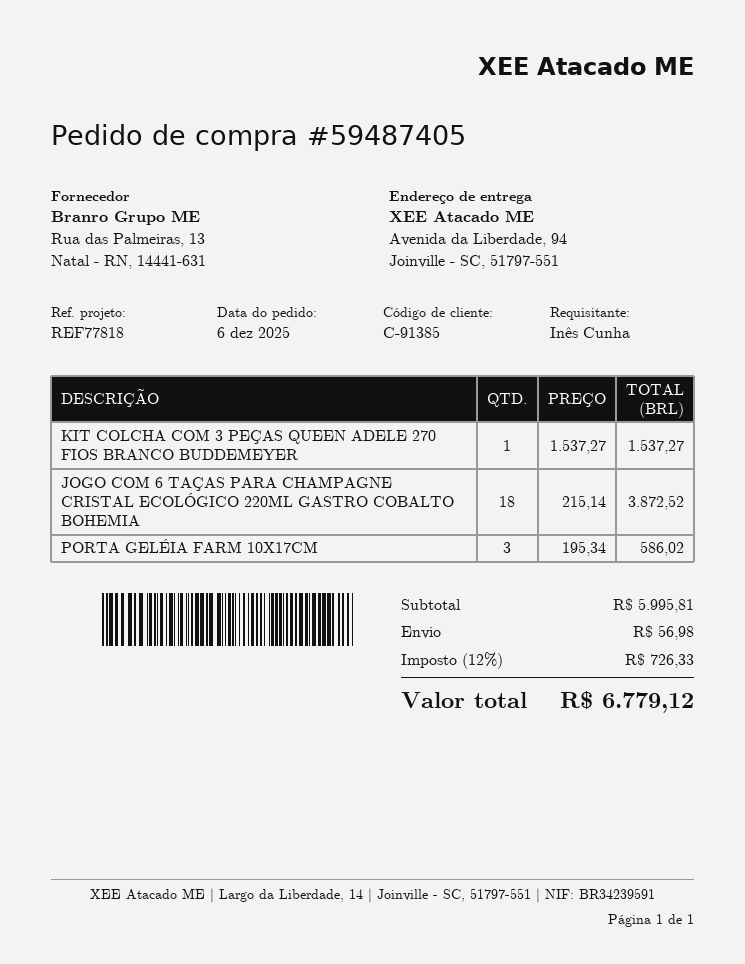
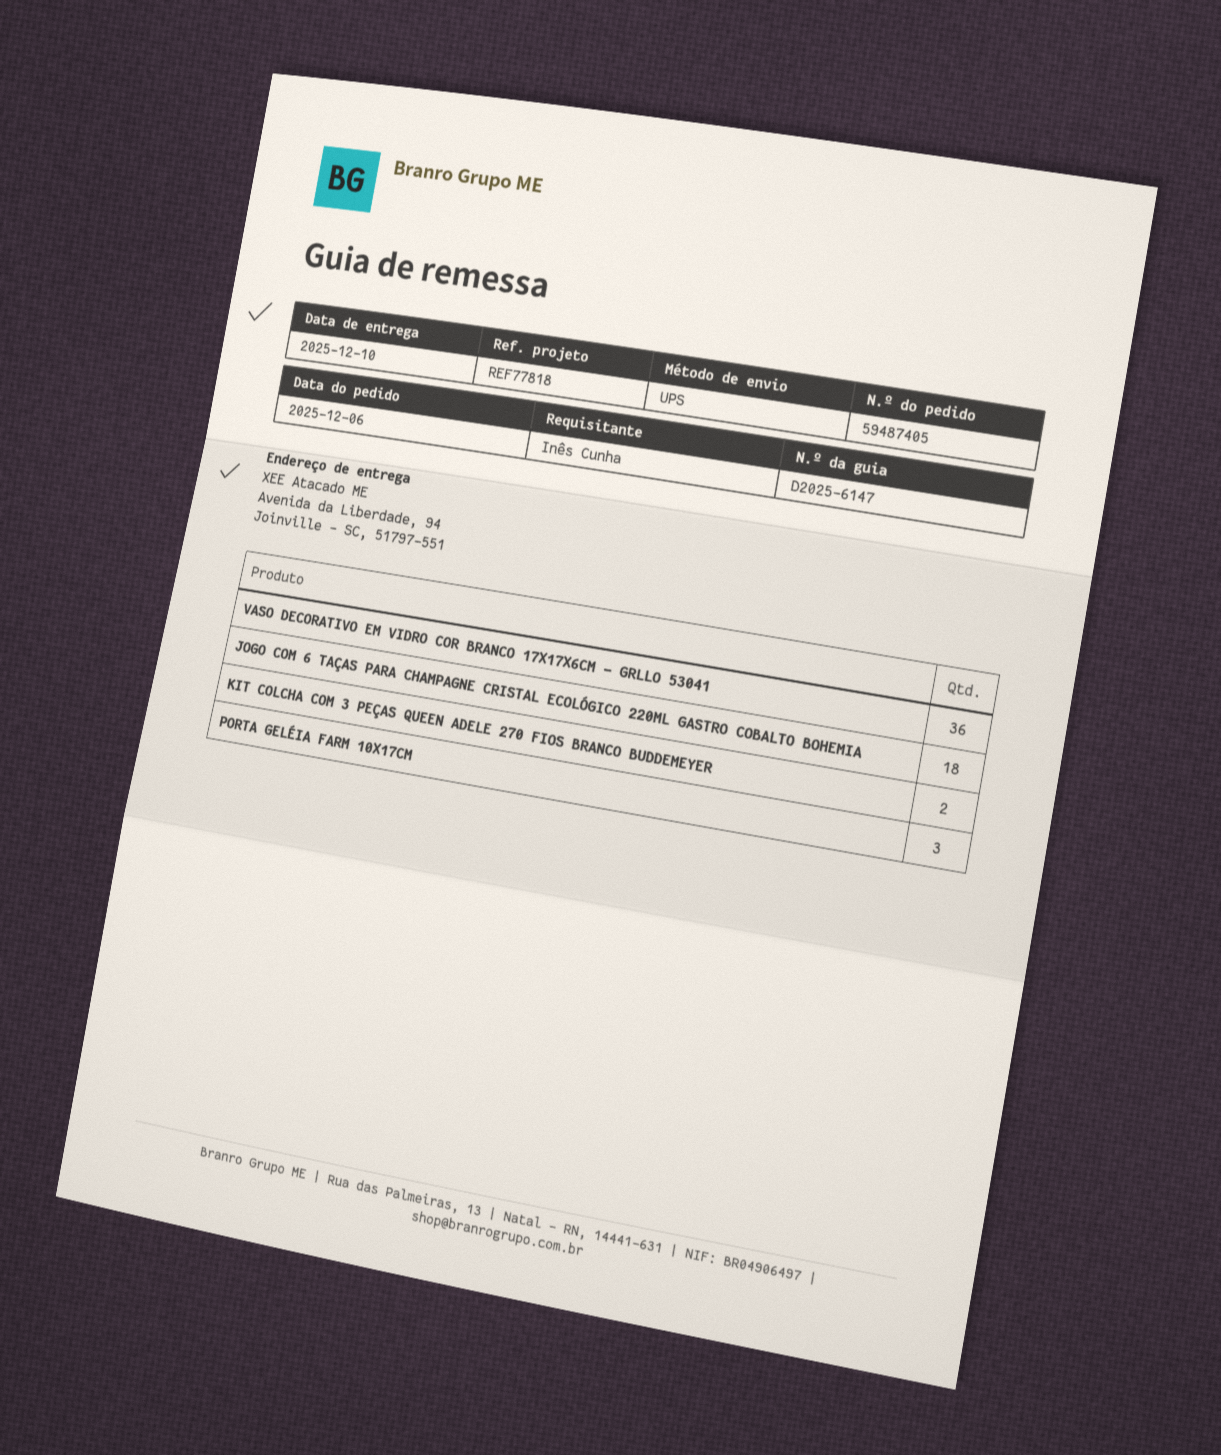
KIT COLCHA COM 3 PEÇAS QUEEN ADELE 270 FIOS BRANCO BUDDEMEYER: 1 -> 2
VASO DECORATIVO EM VIDRO COR BRANCO 17X17X6CM - GRLLO 53041: none -> 36

